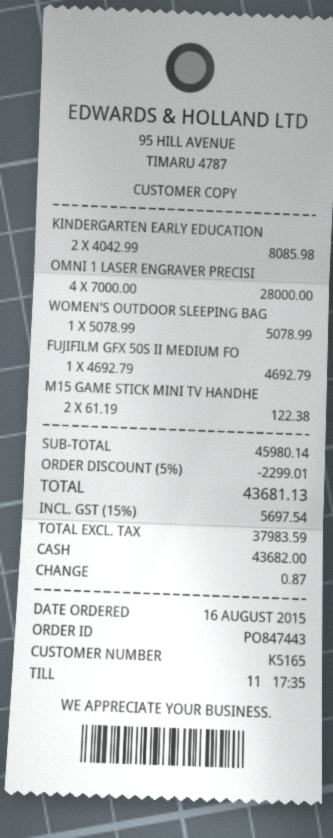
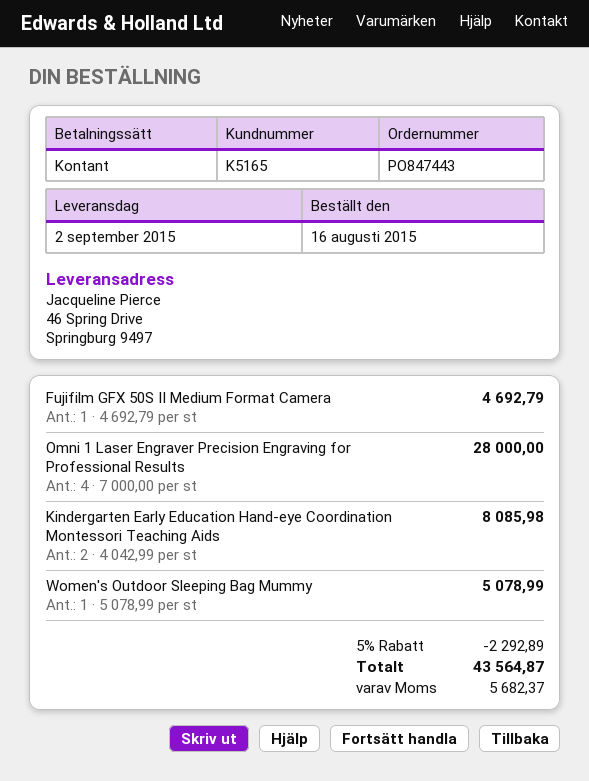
M15 GAME STICK MINI TV HANDHE: 2 x 61.19 = 122.38 -> none
discount: 5% = 2299.01 -> 5% = 2292.89
tax: 5697.54 -> 5682.37
total: 43681.13 -> 43564.87

